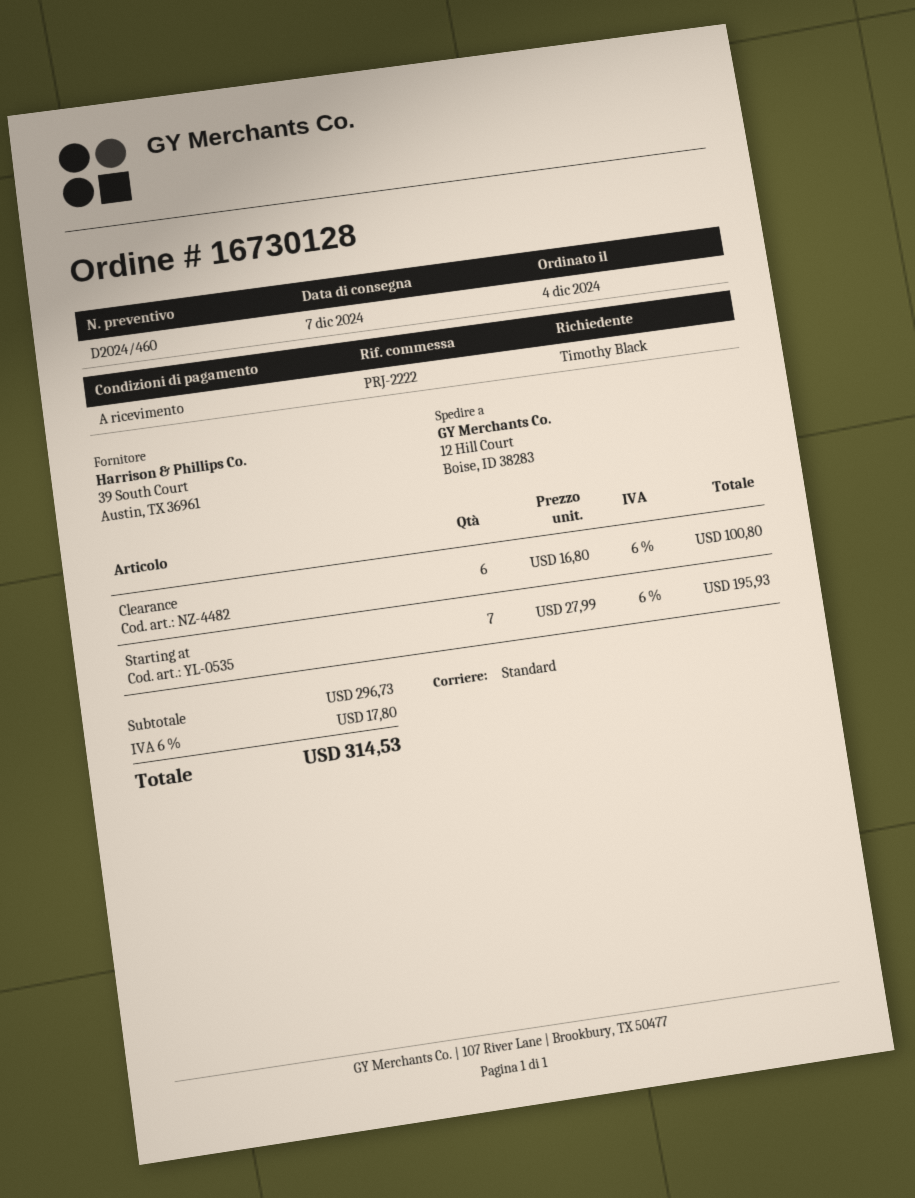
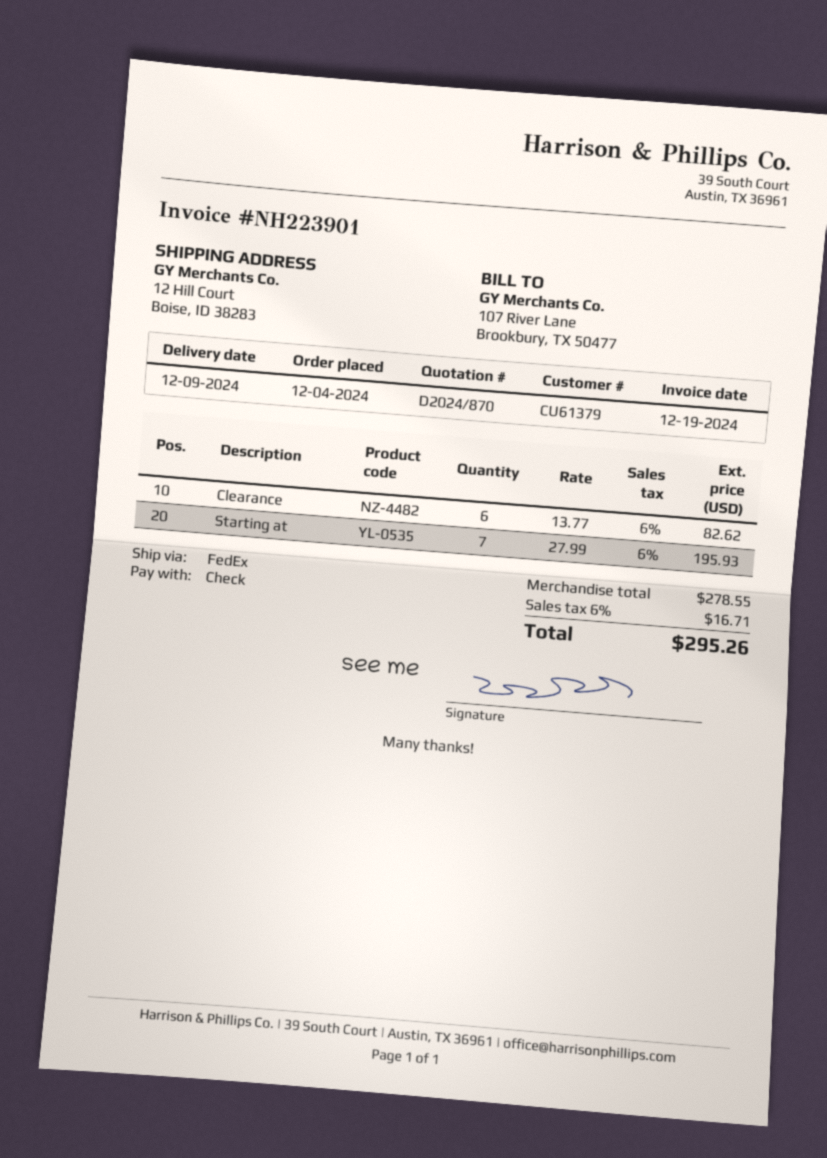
quote number: D2024/460 -> D2024/870
delivery date: 2024-12-07 -> 2024-12-09
shipping method: standard -> FedEx
Clearance: 6 x 16.80 = 100.80 -> 6 x 13.77 = 82.62
subtotal: 296.73 -> 278.55
tax: 6% = 17.80 -> 6% = 16.71
total: 314.53 -> 295.26

